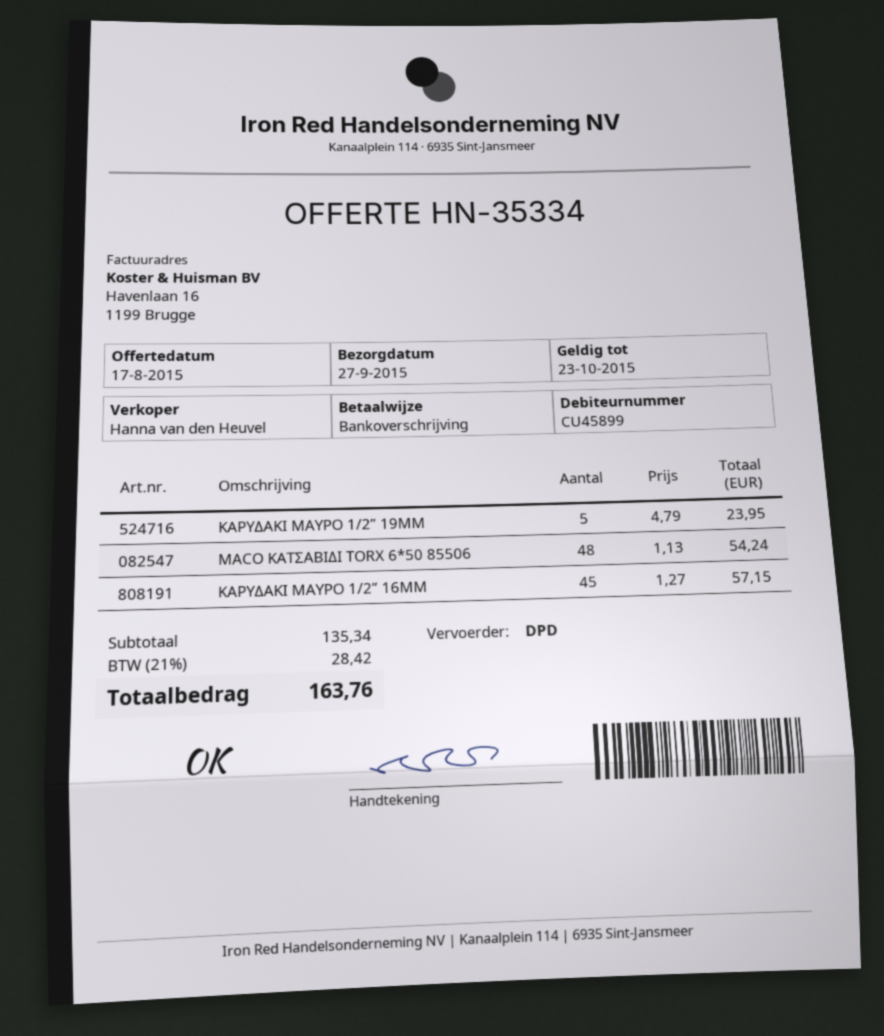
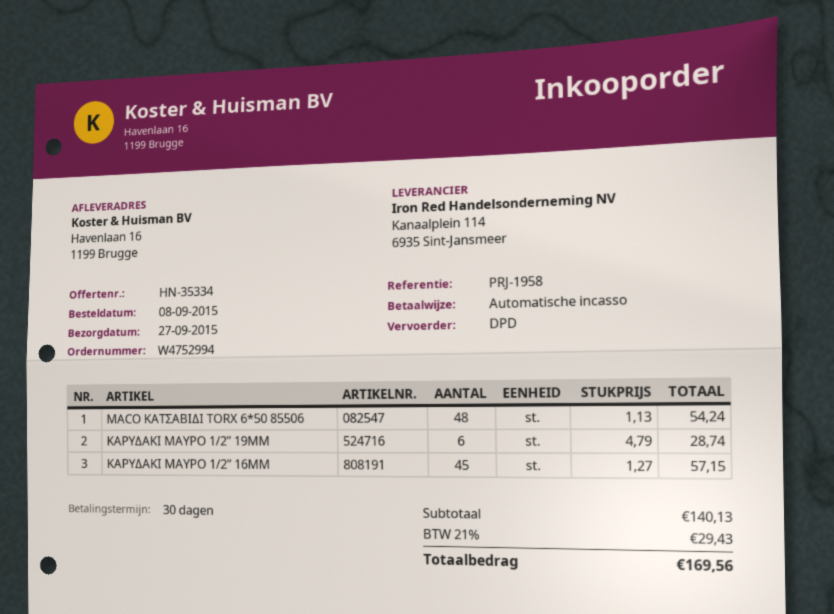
payment method: bank transfer -> direct debit
ΚΑΡΥΔΑΚΙ ΜΑΥΡΟ 1/2” 19ΜΜ: 5 x 4.79 = 23.95 -> 6 x 4.79 = 28.74
subtotal: 135.34 -> 140.13
tax: 21% = 28.42 -> 21% = 29.43
total: 163.76 -> 169.56

